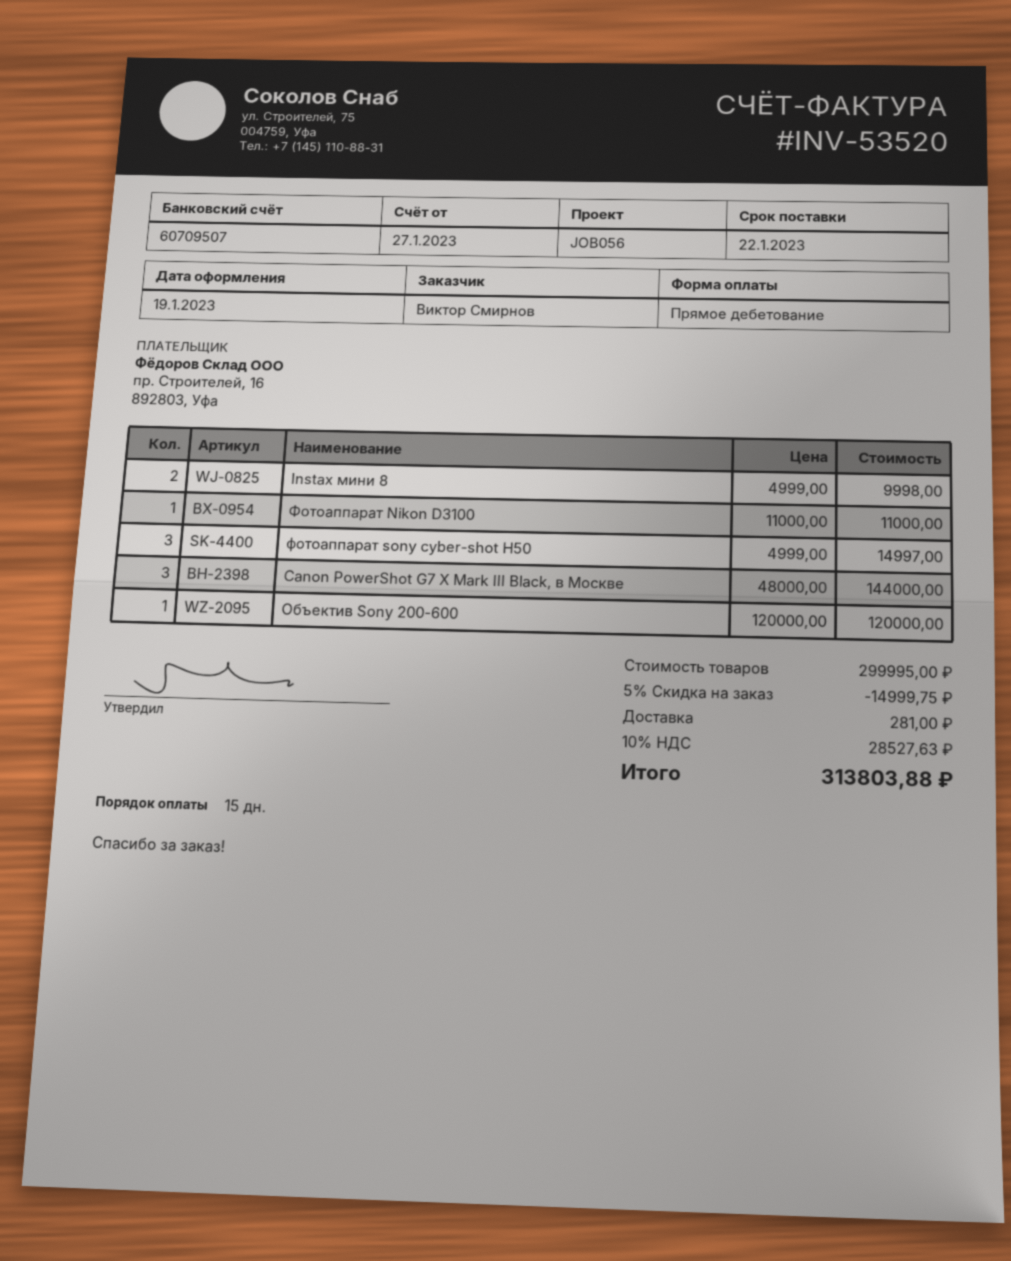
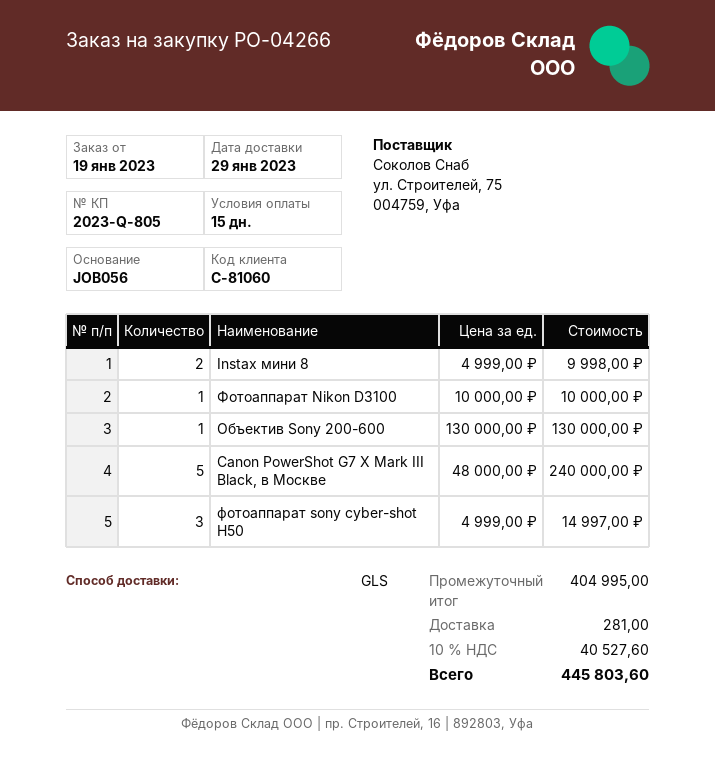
delivery date: 2023-01-22 -> 2023-01-29
Фотоаппарат Nikon D3100: 1 x 11000.00 = 11000.00 -> 1 x 10000.00 = 10000.00
Canon PowerShot G7 X Mark III Black, в Москве: 3 x 48000.00 = 144000.00 -> 5 x 48000.00 = 240000.00
Объектив Sony 200-600: 1 x 120000.00 = 120000.00 -> 1 x 130000.00 = 130000.00
subtotal: 299995.00 -> 404995.00
discount: 5% = 14999.75 -> none
tax: 10% = 28527.63 -> 10% = 40527.60
total: 313803.88 -> 445803.60

